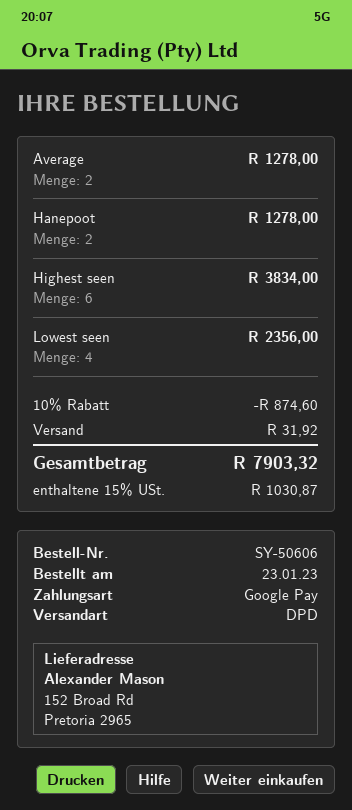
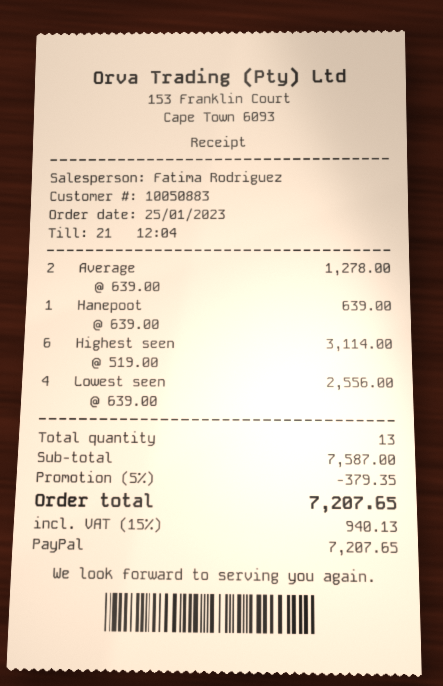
order date: 2023-01-23 -> 2023-01-25
payment method: Google Pay -> PayPal
Hanepoot: 2 for 1278.00 -> 1 for 639.00
Highest seen: 6 for 3834.00 -> 6 for 3114.00
Lowest seen: 4 for 2356.00 -> 4 for 2556.00
discount: 10% = 874.60 -> 5% = 379.35
shipping: 31.92 -> none
tax: 15% = 1030.87 -> 15% = 940.13
total: 7903.32 -> 7207.65

